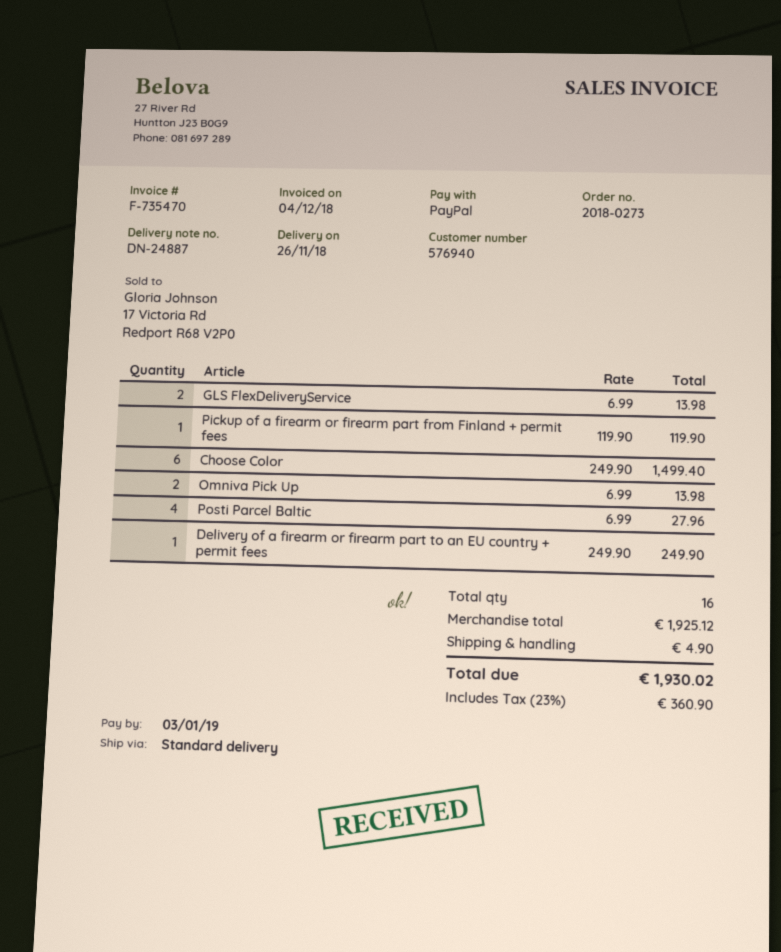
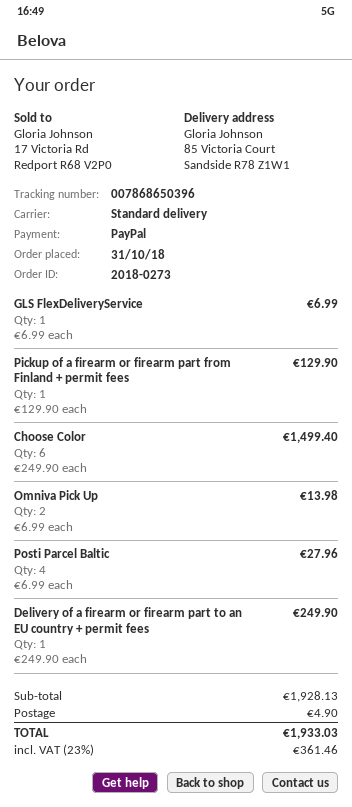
GLS FlexDeliveryService: 2 x 6.99 = 13.98 -> 1 x 6.99 = 6.99
Pickup of a firearm or firearm part from Finland + permit fees: 1 x 119.90 = 119.90 -> 1 x 129.90 = 129.90
subtotal: 1925.12 -> 1928.13
tax: 23% = 360.90 -> 23% = 361.46
total: 1930.02 -> 1933.03

